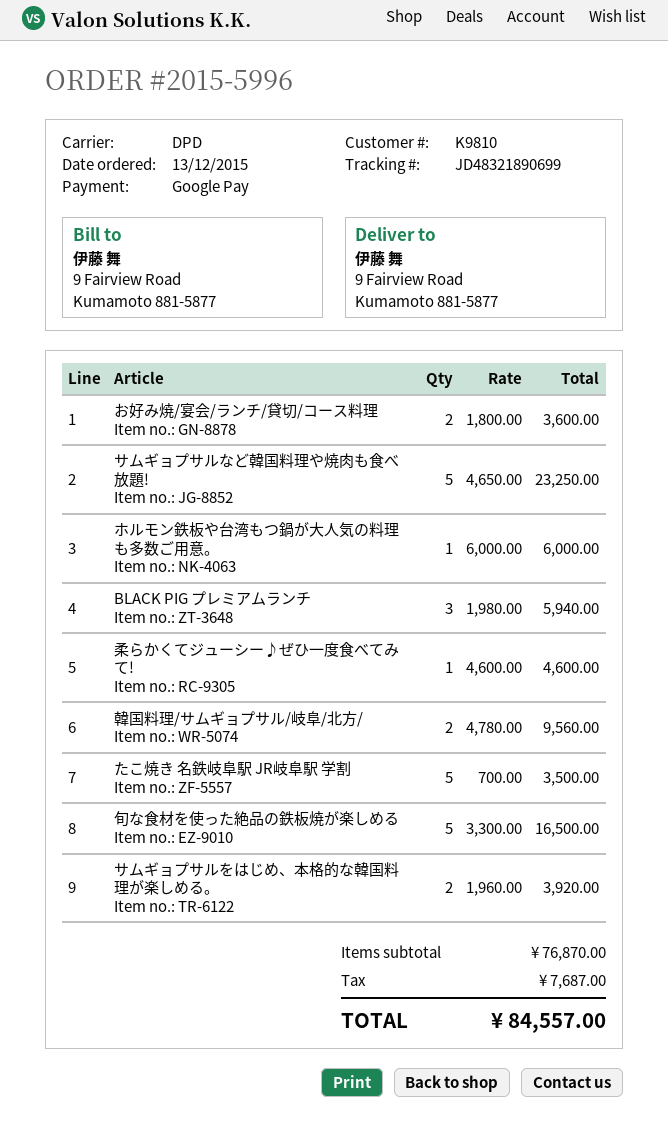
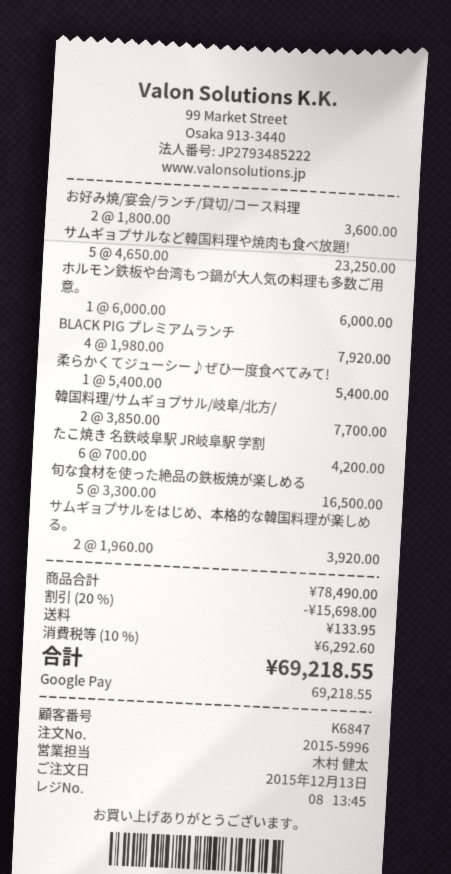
customer number: K9810 -> K6847
BLACK PIG プレミアムランチ: 3 x 1980.00 = 5940.00 -> 4 x 1980.00 = 7920.00
柔らかくてジューシー♪ぜひ一度食べてみて!: 1 x 4600.00 = 4600.00 -> 1 x 5400.00 = 5400.00
韓国料理/サムギョプサル/岐阜/北方/: 2 x 4780.00 = 9560.00 -> 2 x 3850.00 = 7700.00
たこ焼き 名鉄岐阜駅 JR岐阜駅 学割: 5 x 700.00 = 3500.00 -> 6 x 700.00 = 4200.00
subtotal: 76870.00 -> 78490.00
discount: none -> 20% = 15698.00
shipping: none -> 133.95
tax: 7687.00 -> 6292.60
total: 84557.00 -> 69218.55

